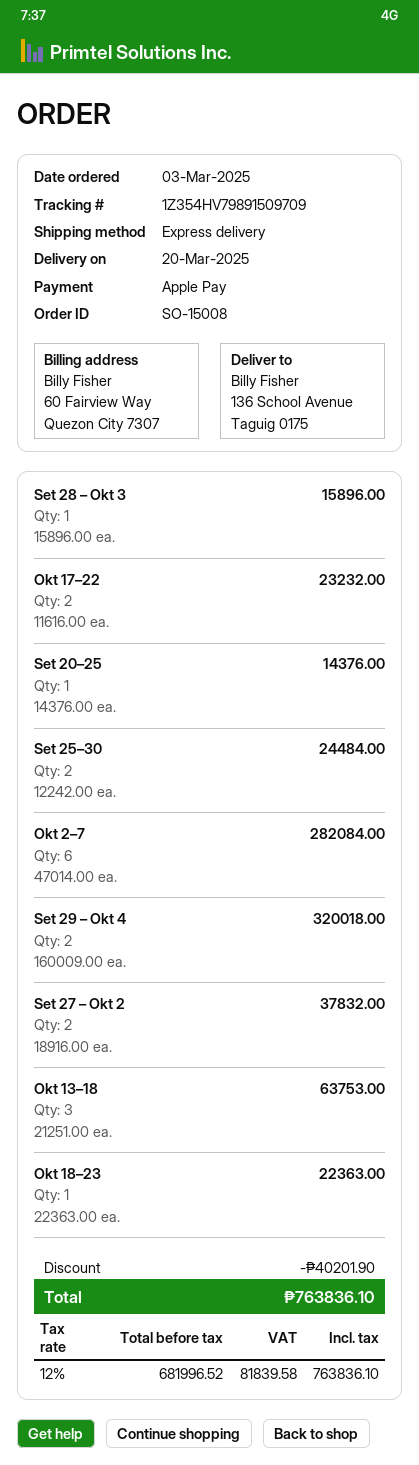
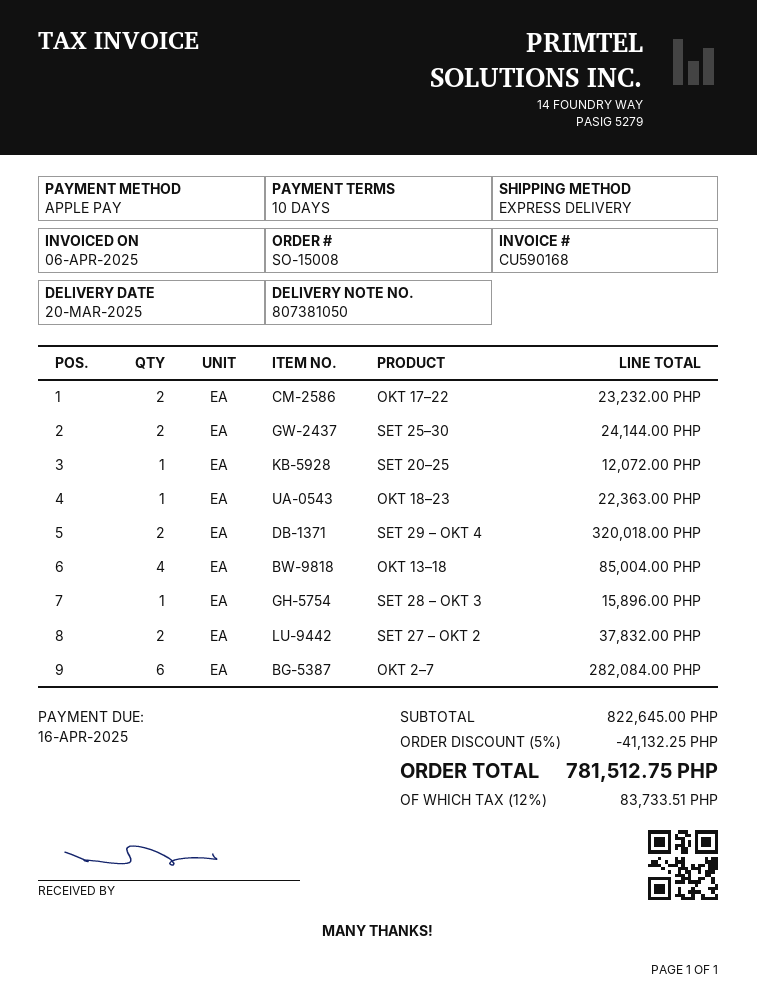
Set 20–25: 1 for 14376.00 -> 1 for 12072.00
Set 25–30: 2 for 24484.00 -> 2 for 24144.00
Okt 13–18: 3 for 63753.00 -> 4 for 85004.00
discount: 40201.90 -> 41132.25
tax: 12% = 81839.58 -> 12% = 83733.51
total: 763836.10 -> 781512.75

